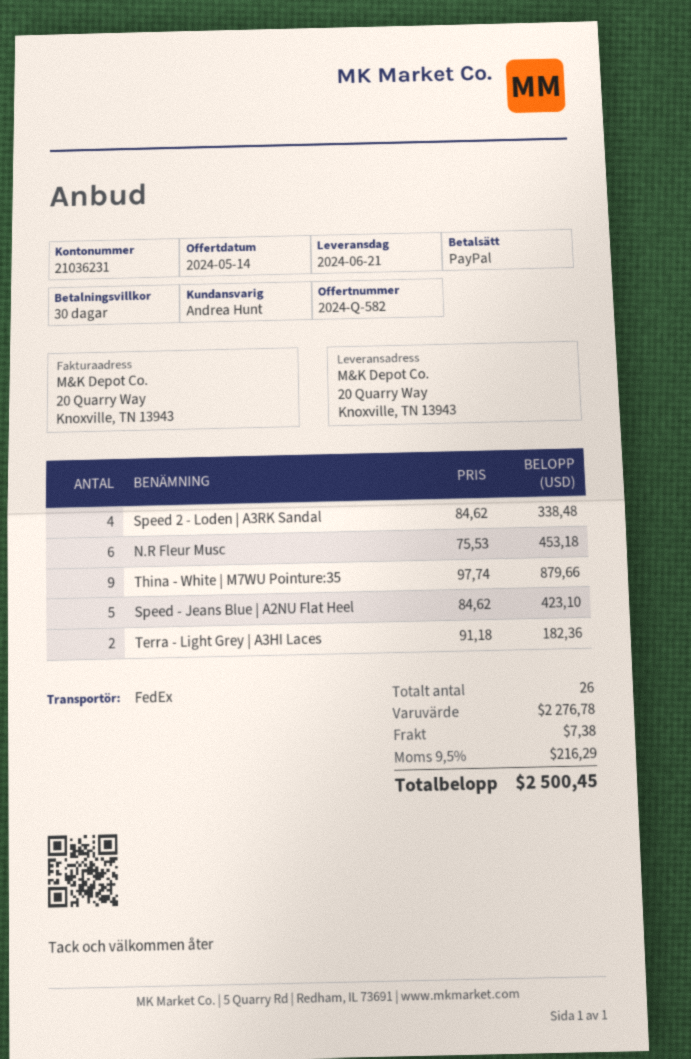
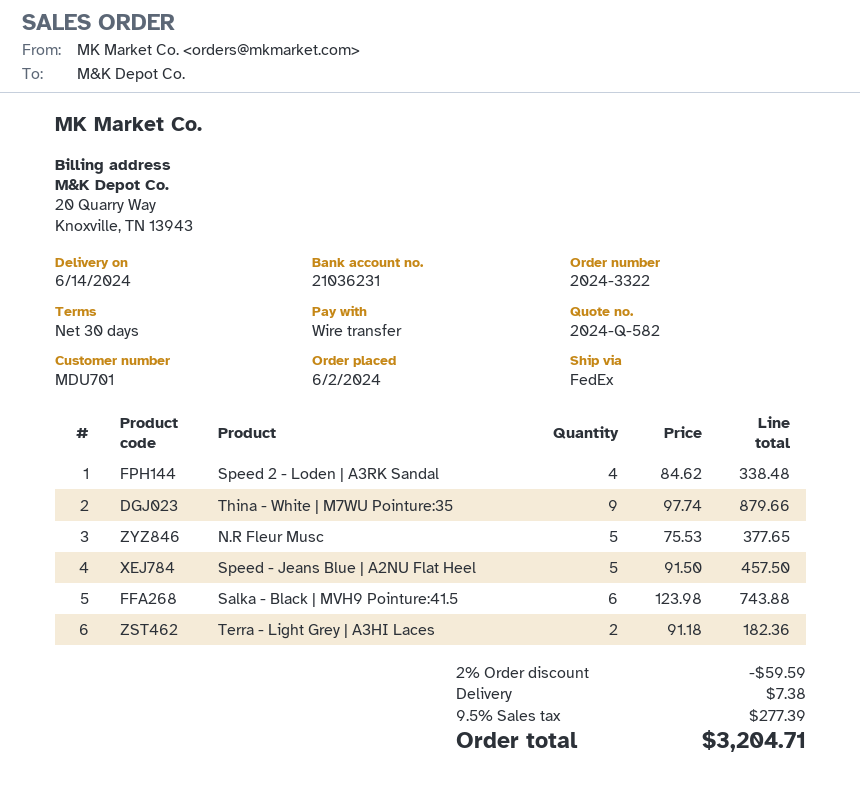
delivery date: 2024-06-21 -> 2024-06-14
payment method: PayPal -> bank transfer
N.R Fleur Musc: 6 x 75.53 = 453.18 -> 5 x 75.53 = 377.65
Speed - Jeans Blue | A2NU Flat Heel: 5 x 84.62 = 423.10 -> 5 x 91.50 = 457.50
Salka - Black | MVH9 Pointure:41.5: none -> 6 x 123.98 = 743.88
discount: none -> 2% = 59.59
tax: 9.5% = 216.29 -> 9.5% = 277.39
total: 2500.45 -> 3204.71

